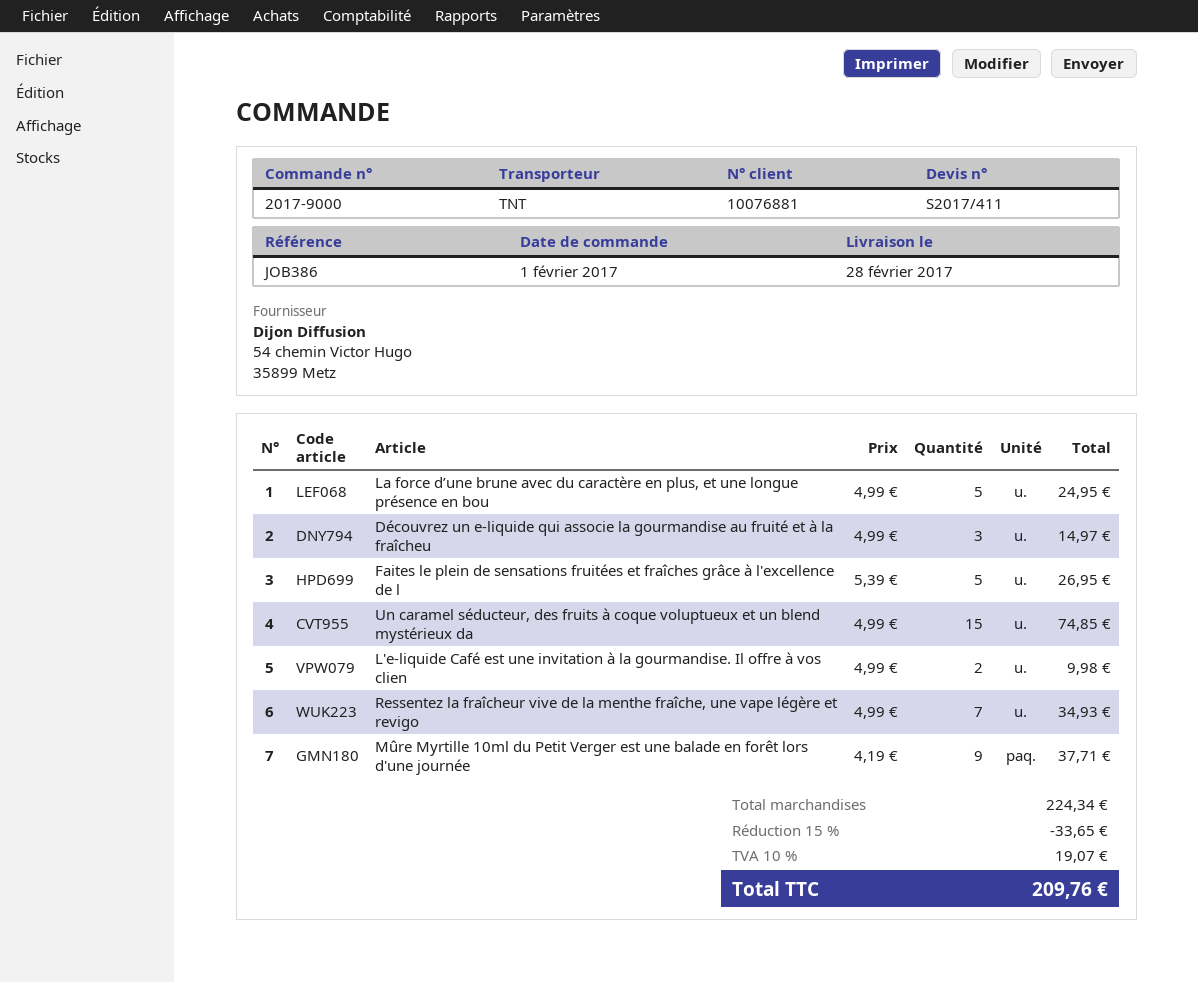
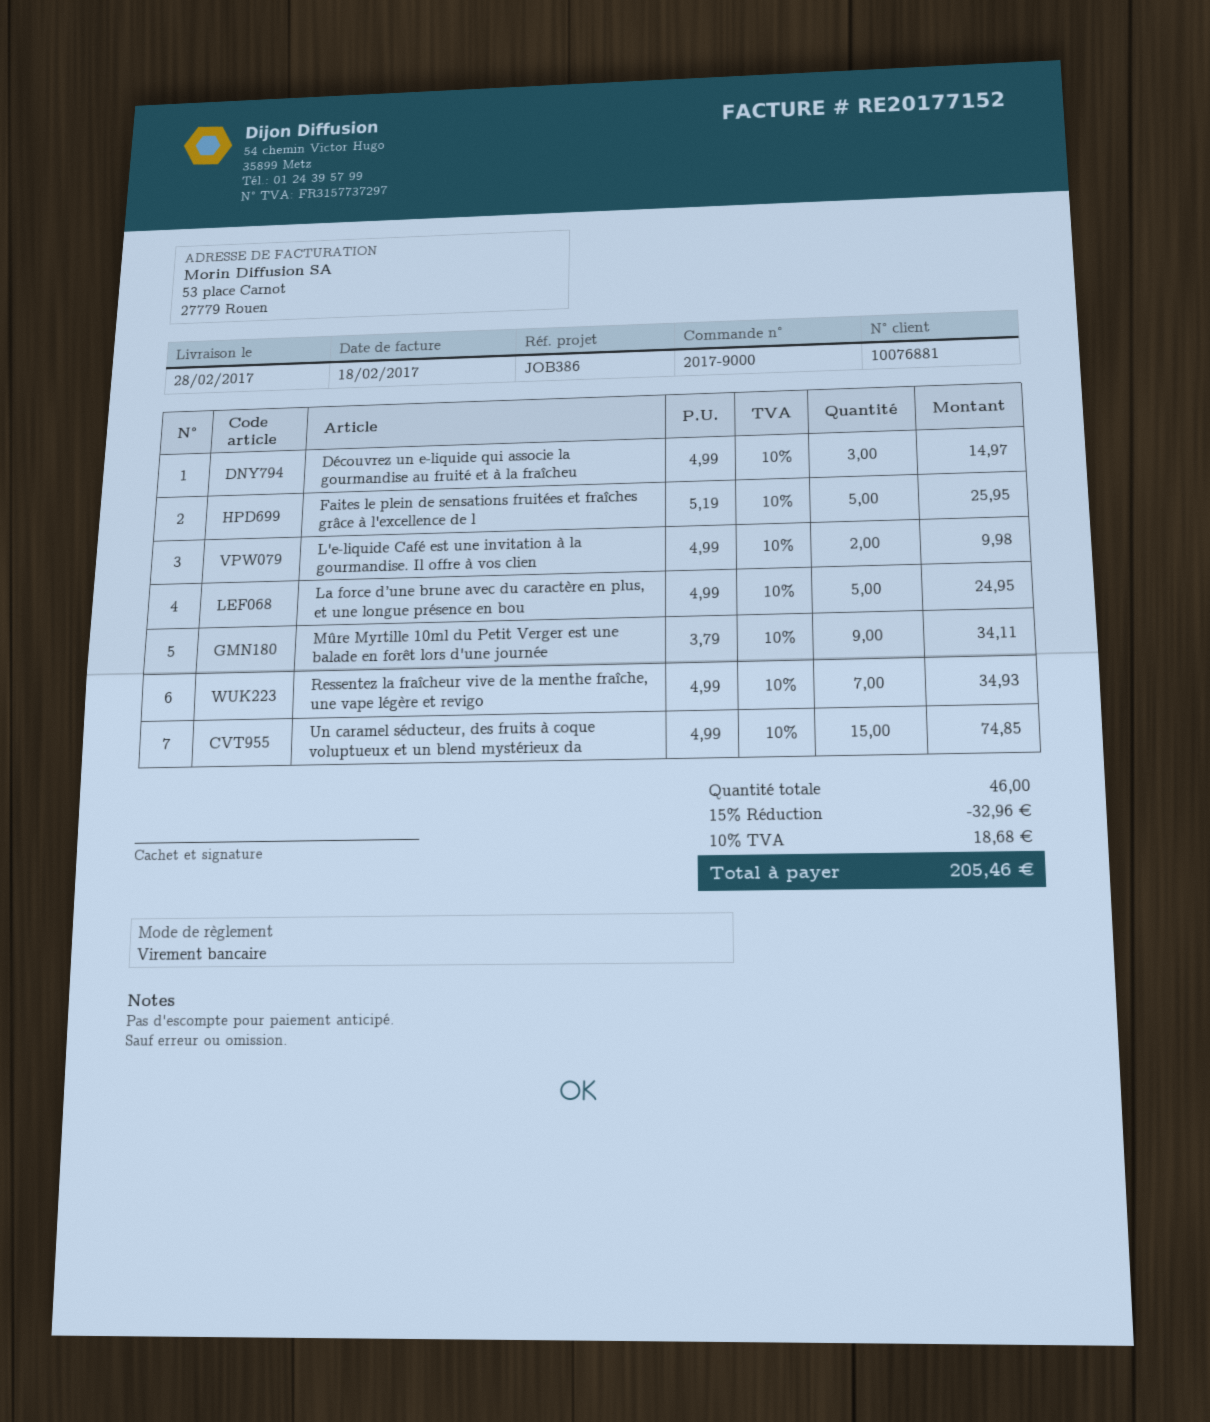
Faites le plein de sensations fruitées et fraîches grâce à l'excellence de l: 5 x 5.39 = 26.95 -> 5 x 5.19 = 25.95
Mûre Myrtille 10ml du Petit Verger est une balade en forêt lors d'une journée: 9 x 4.19 = 37.71 -> 9 x 3.79 = 34.11
discount: 15% = 33.65 -> 15% = 32.96
tax: 10% = 19.07 -> 10% = 18.68
total: 209.76 -> 205.46

